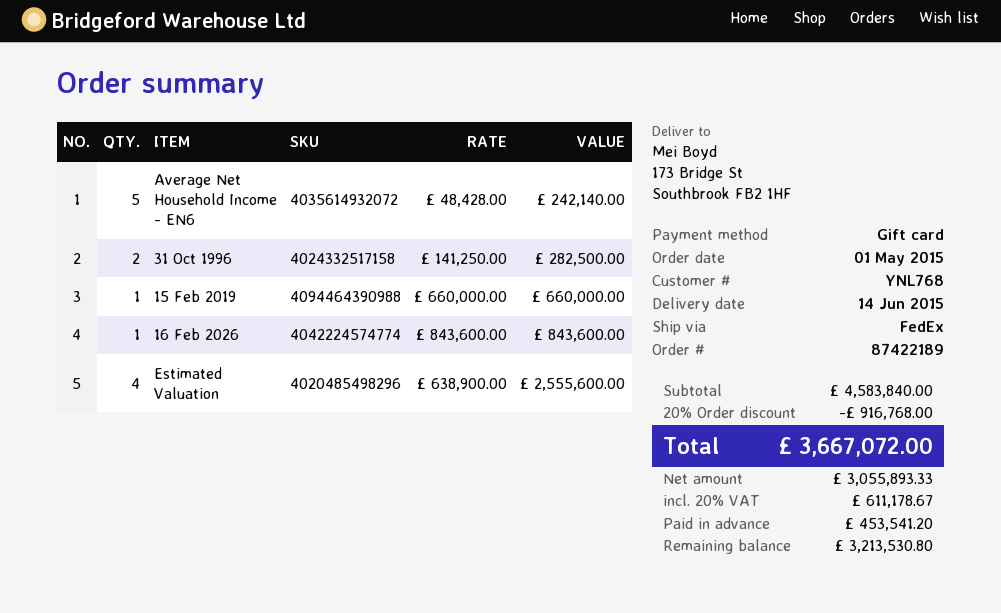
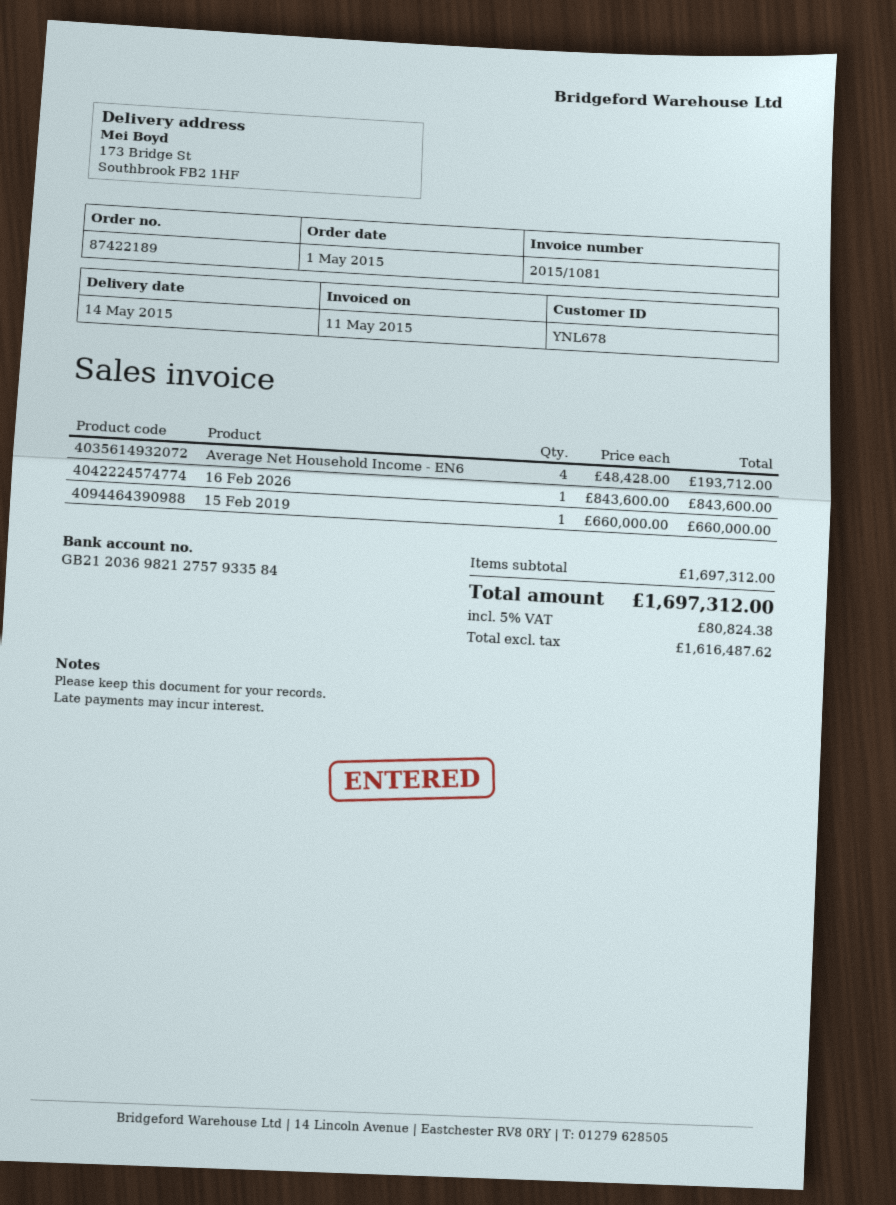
delivery date: 2015-06-14 -> 2015-05-14
customer number: YNL768 -> YNL678
Average Net Household Income - EN6: 5 x 48428.00 = 242140.00 -> 4 x 48428.00 = 193712.00
31 Oct 1996: 2 x 141250.00 = 282500.00 -> none
Estimated Valuation: 4 x 638900.00 = 2555600.00 -> none
subtotal: 4583840.00 -> 1697312.00
discount: 20% = 916768.00 -> none
net: 3055893.33 -> 1616487.62
tax: 20% = 611178.67 -> 5% = 80824.38
total: 3667072.00 -> 1697312.00

